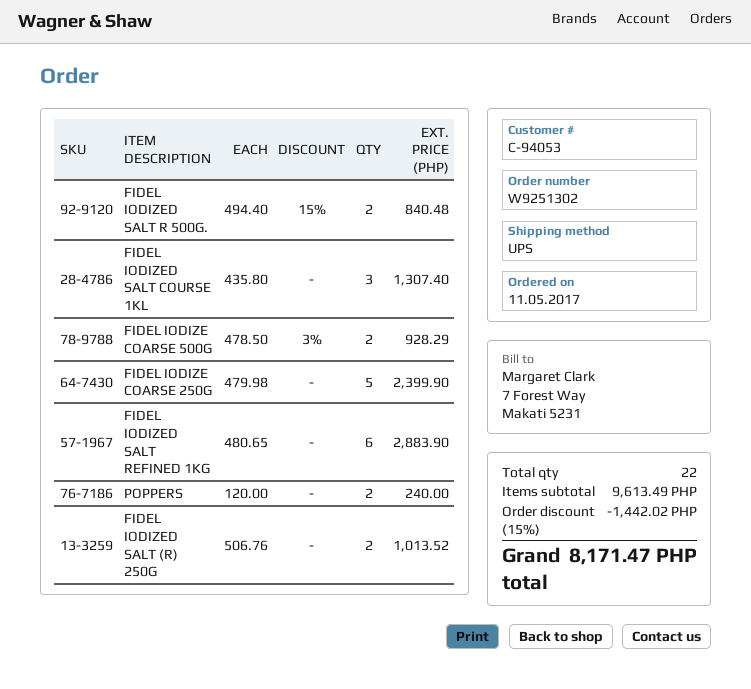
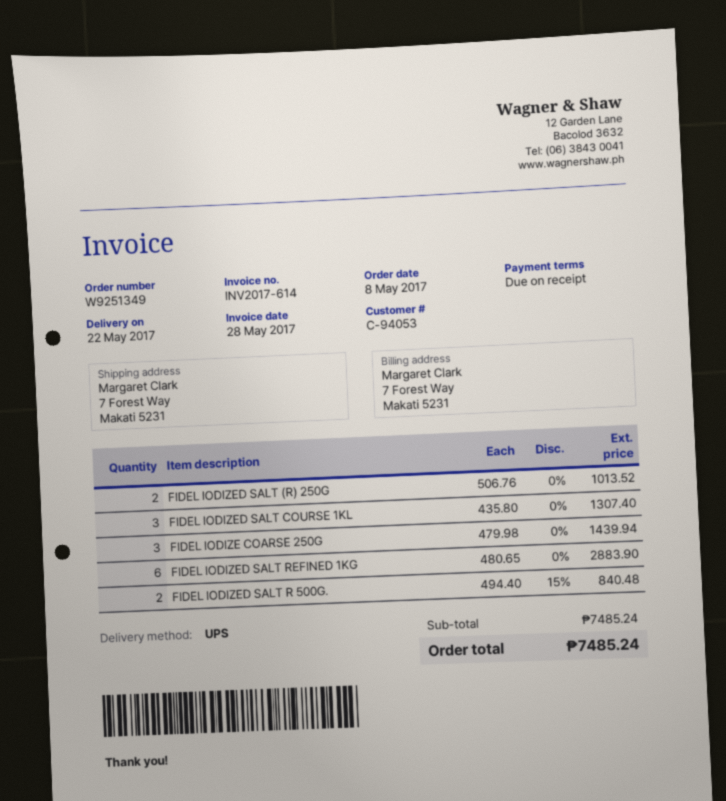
order number: W9251302 -> W9251349
order date: 2017-05-11 -> 2017-05-08
FIDEL IODIZE COARSE 500G: 2 x 478.50 - 3% = 928.29 -> none
FIDEL IODIZE COARSE 250G: 5 x 479.98 = 2399.90 -> 3 x 479.98 = 1439.94
POPPERS: 2 x 120.00 = 240.00 -> none
subtotal: 9613.49 -> 7485.24
discount: 15% = 1442.02 -> none
total: 8171.47 -> 7485.24

